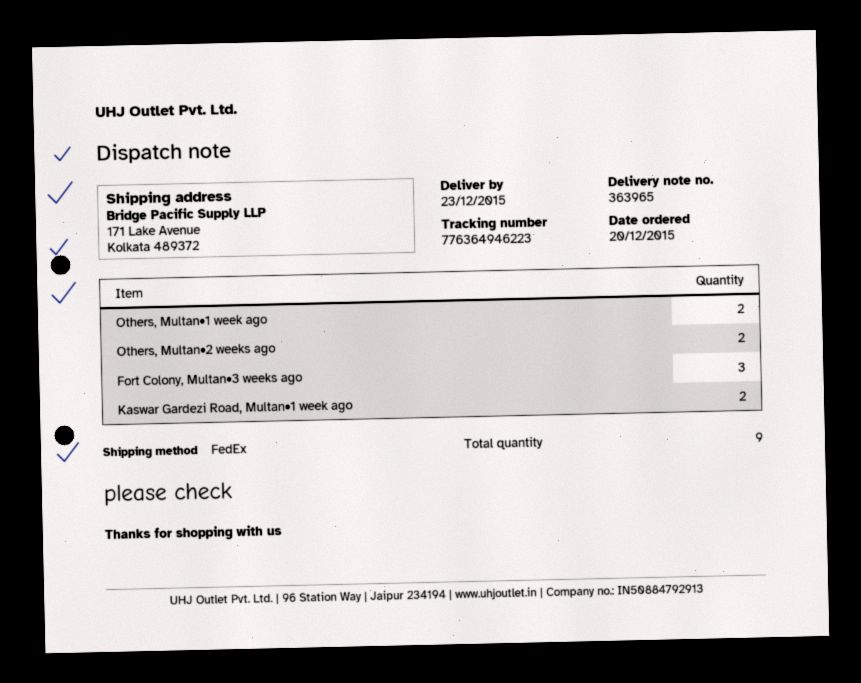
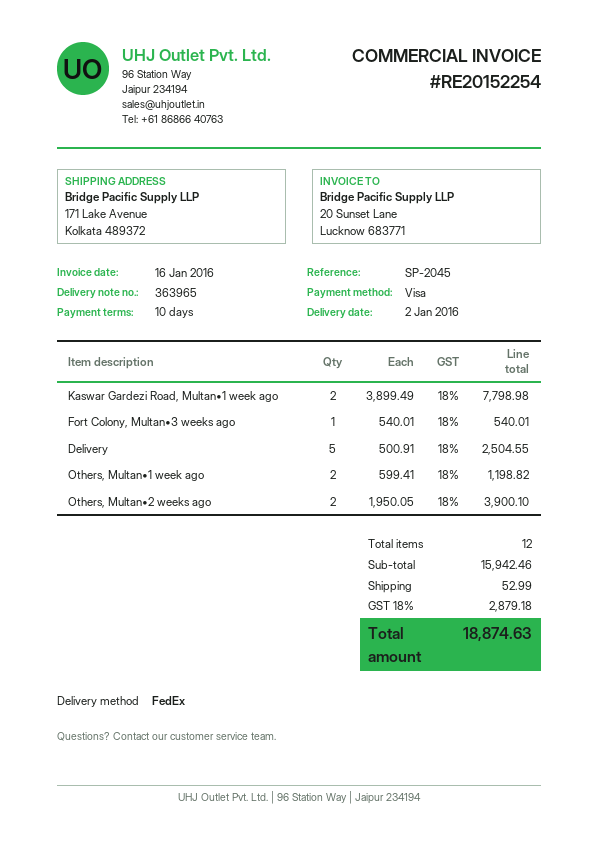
delivery date: 2015-12-23 -> 2016-01-02
Fort Colony, Multan•3 weeks ago: 3 -> 1
Delivery: none -> 5
total quantity: 9 -> 12

